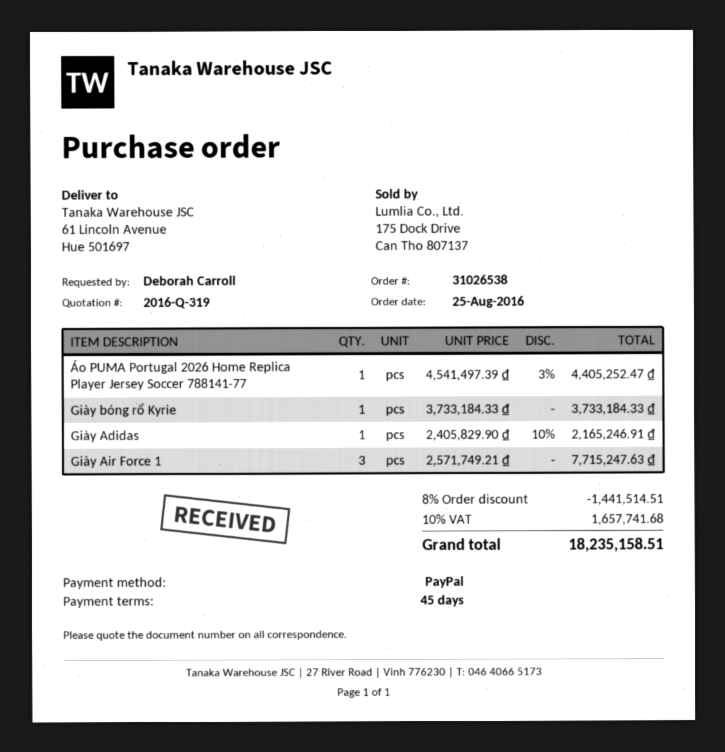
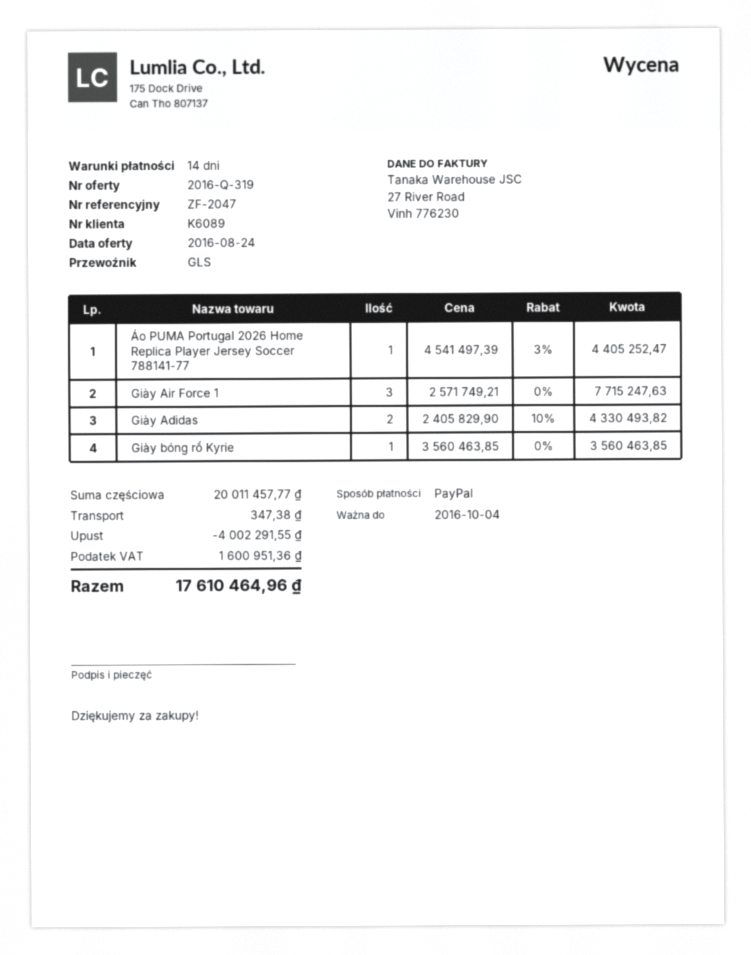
payment terms: 45 days -> 14 days
Giày bóng rổ Kyrie: 1 x 3733184.33 = 3733184.33 -> 1 x 3560463.85 = 3560463.85
Giày Adidas: 1 x 2405829.90 - 10% = 2165246.91 -> 2 x 2405829.90 - 10% = 4330493.82
discount: 1441514.51 -> 4002291.55
shipping: none -> 347.38
tax: 1657741.68 -> 1600951.36
total: 18235158.51 -> 17610464.96

